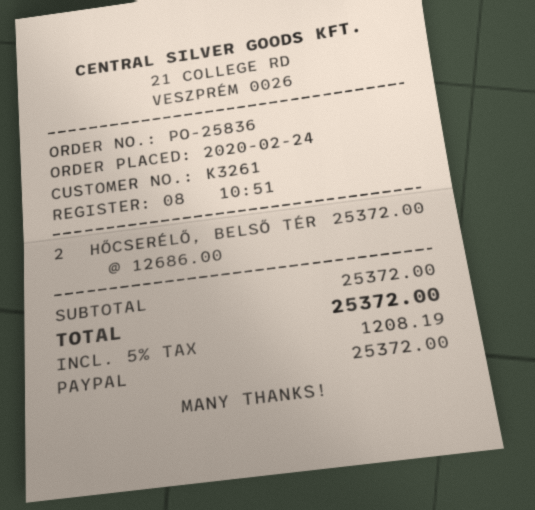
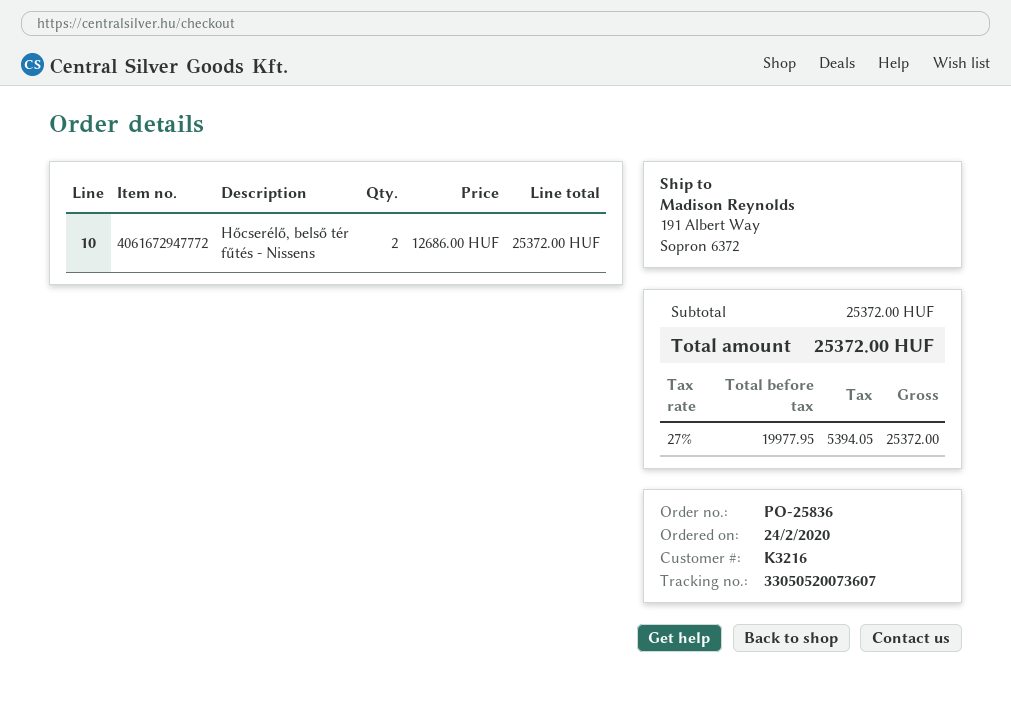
customer number: K3261 -> K3216
tax: 5% = 1208.19 -> 27% = 5394.05

